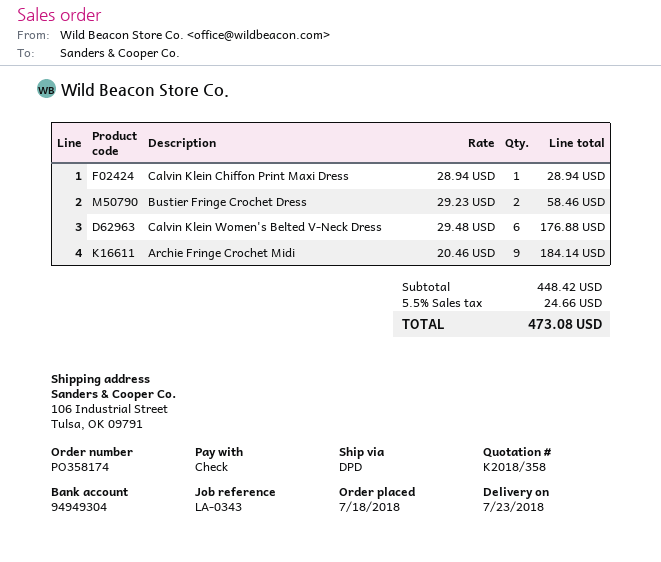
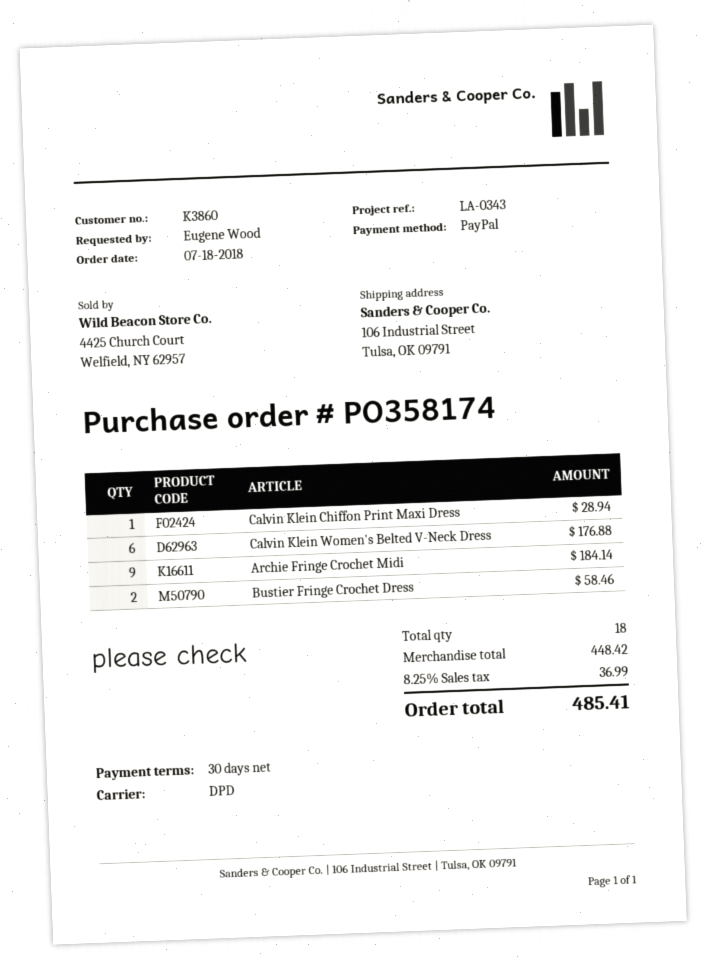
payment method: cheque -> PayPal
tax: 5.5% = 24.66 -> 8.25% = 36.99
total: 473.08 -> 485.41

